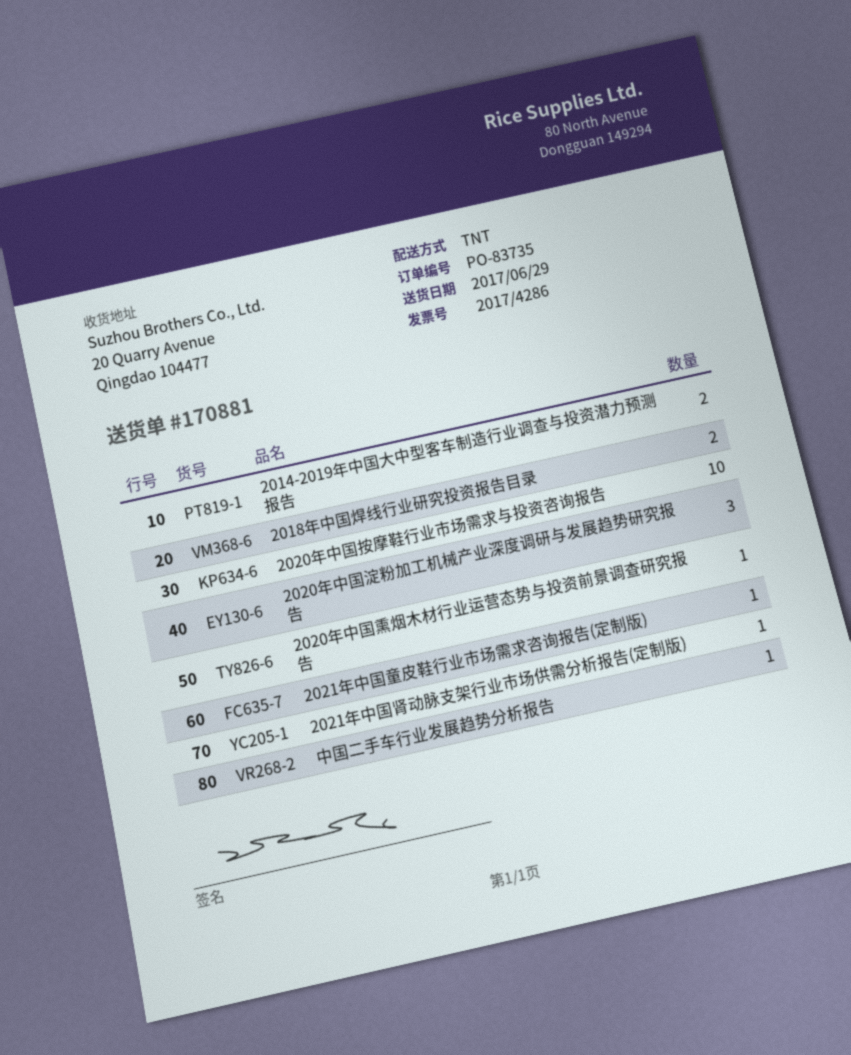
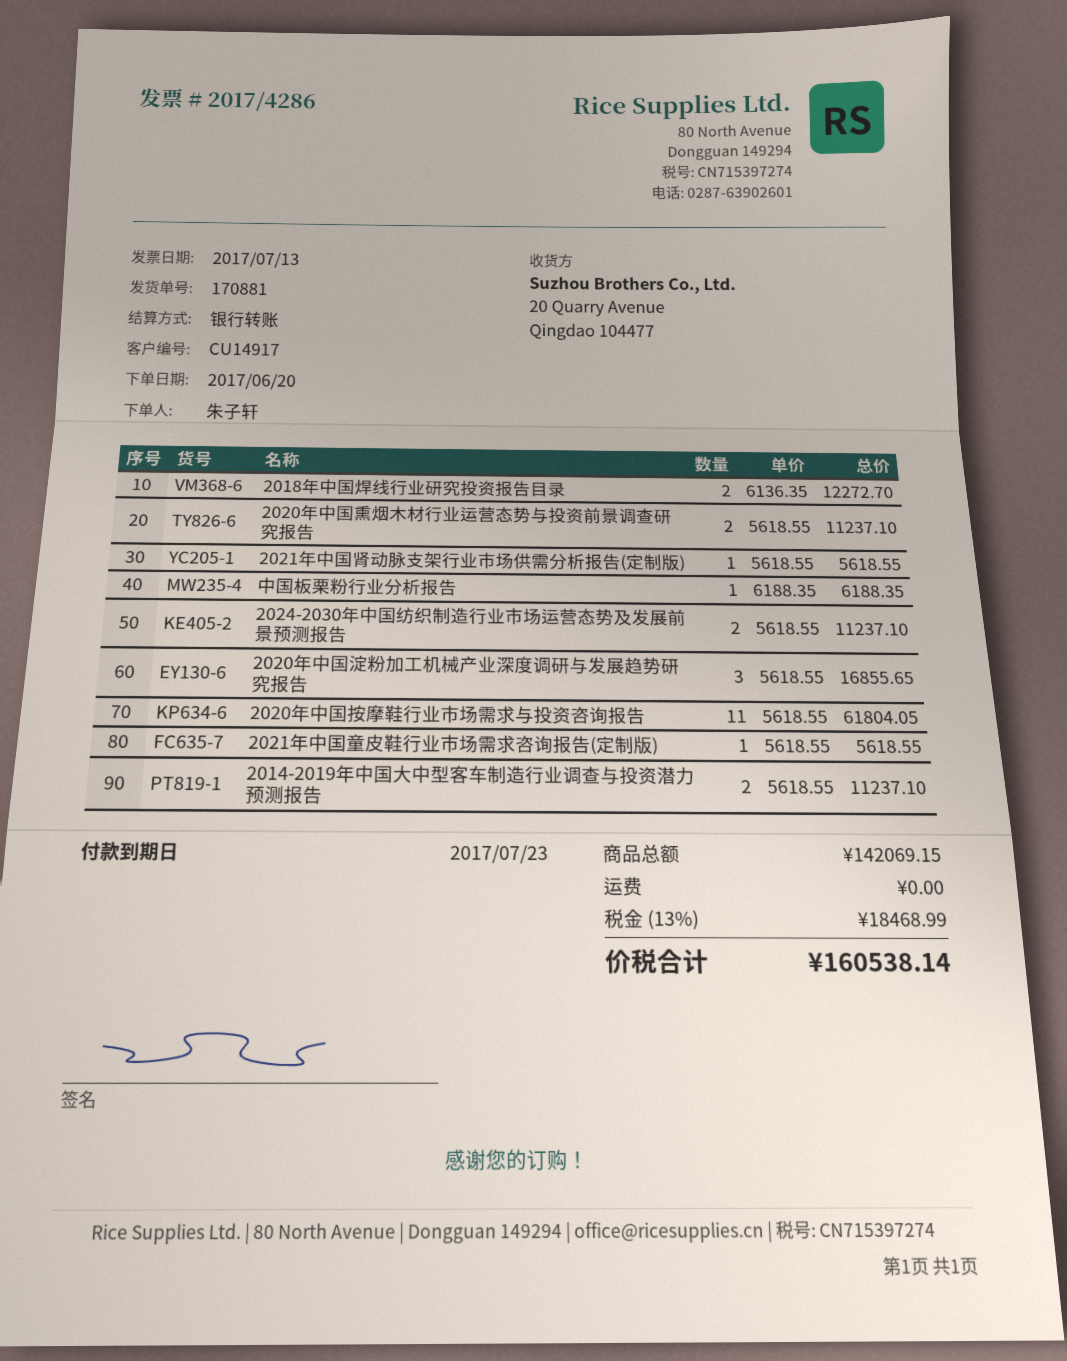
2020年中国按摩鞋行业市场需求与投资咨询报告: 10 -> 11
2020年中国熏烟木材行业运营态势与投资前景调查研究报告: 1 -> 2
中国二手车行业发展趋势分析报告: 1 -> none
中国板栗粉行业分析报告: none -> 1
2024-2030年中国纺织制造行业市场运营态势及发展前景预测报告: none -> 2

